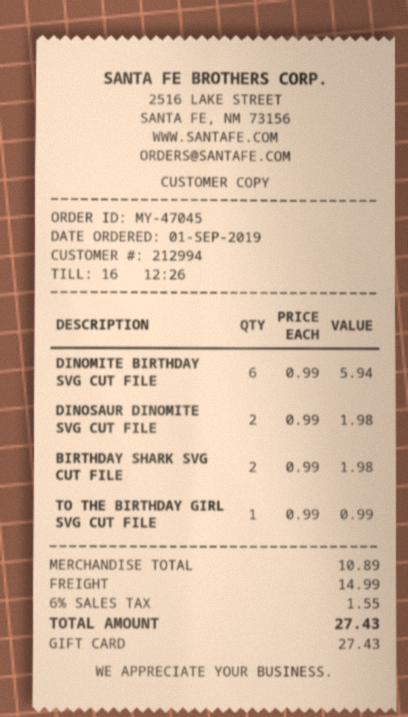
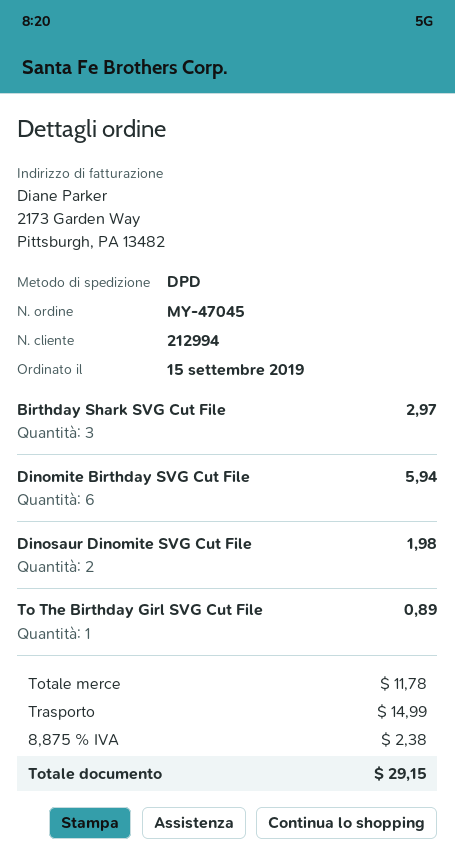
order date: 2019-09-01 -> 2019-09-15
BIRTHDAY SHARK SVG CUT FILE: 2 for 1.98 -> 3 for 2.97
TO THE BIRTHDAY GIRL SVG CUT FILE: 1 for 0.99 -> 1 for 0.89
subtotal: 10.89 -> 11.78
tax: 6% = 1.55 -> 8.875% = 2.38
total: 27.43 -> 29.15

